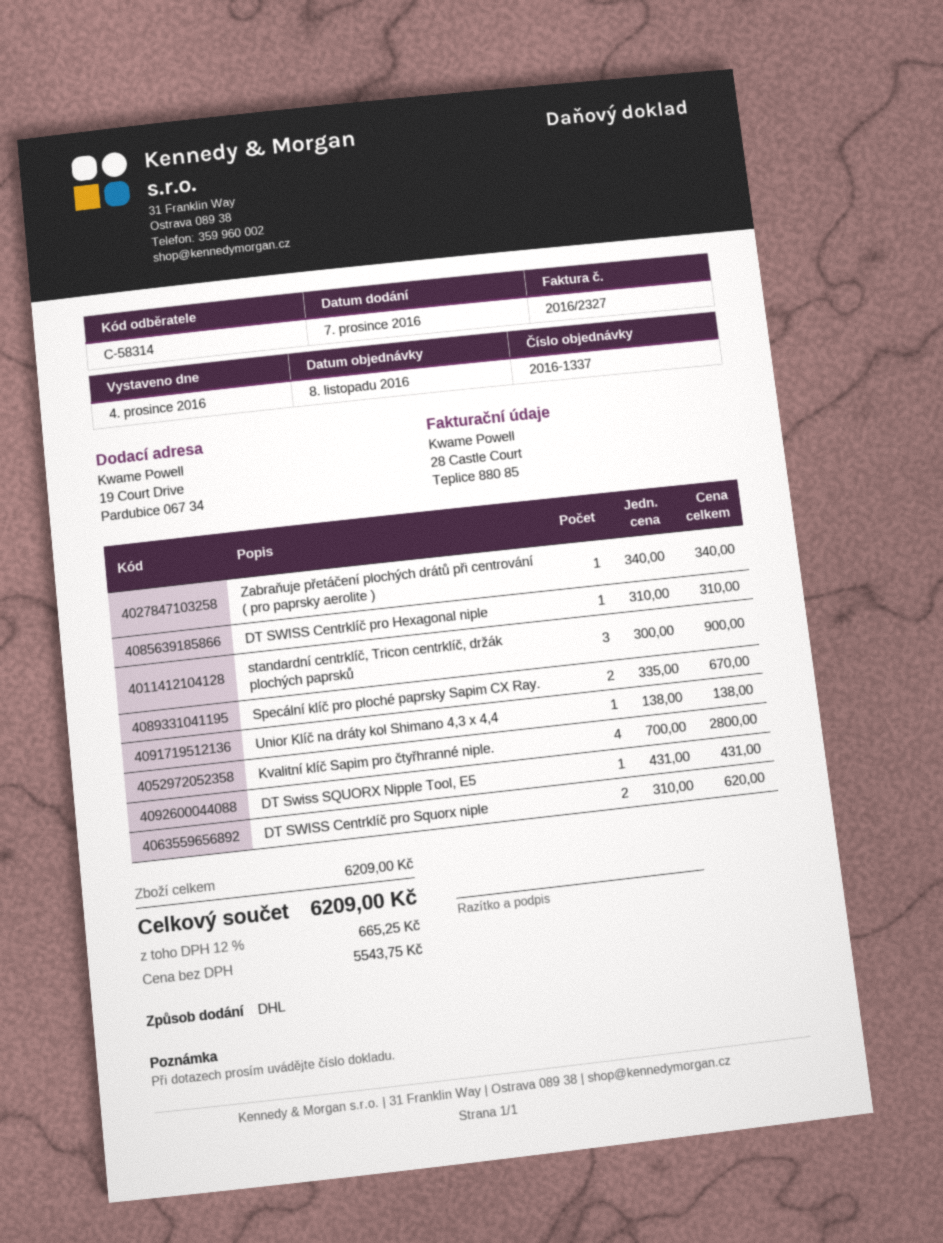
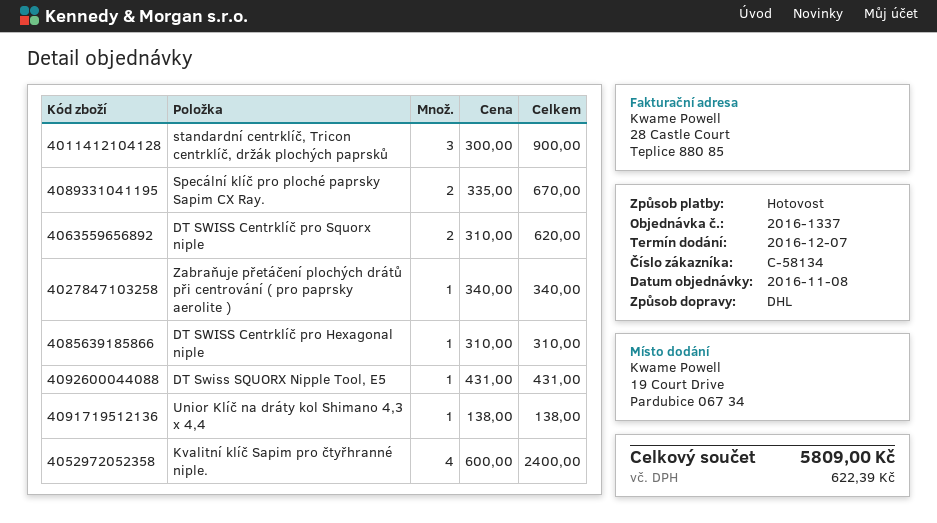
customer number: C-58314 -> C-58134
Kvalitní klíč Sapim pro čtyřhranné niple.: 4 x 700.00 = 2800.00 -> 4 x 600.00 = 2400.00
tax: 665.25 -> 622.39
total: 6209.00 -> 5809.00

